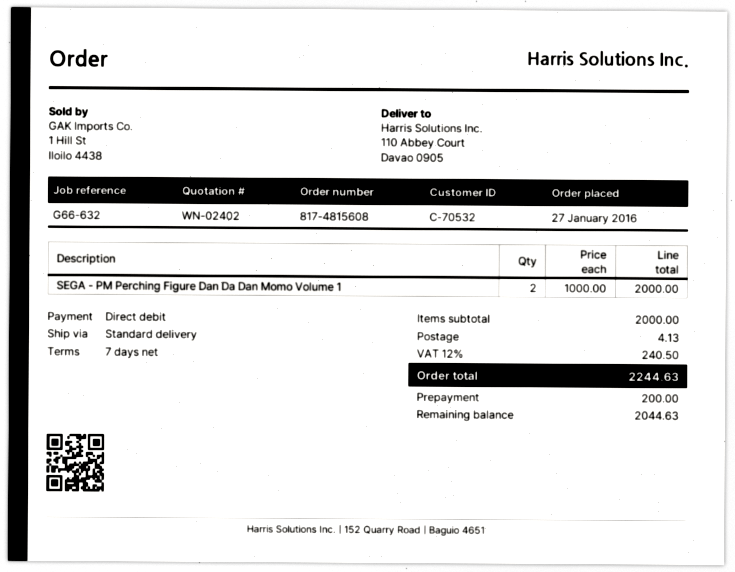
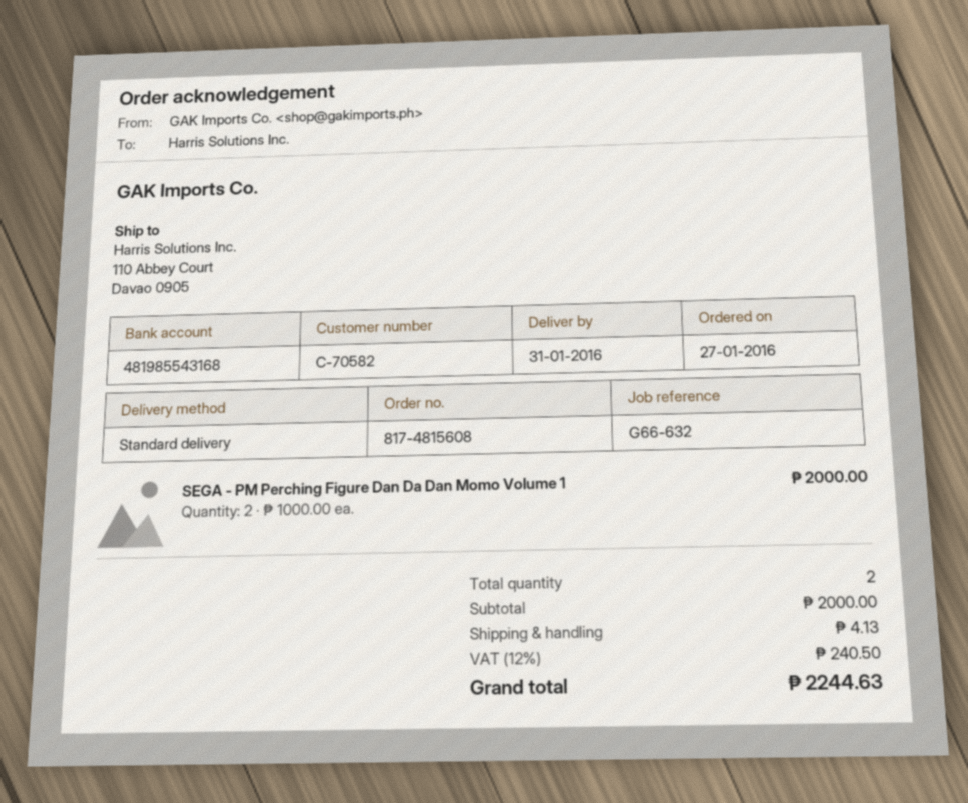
customer number: C-70532 -> C-70582

